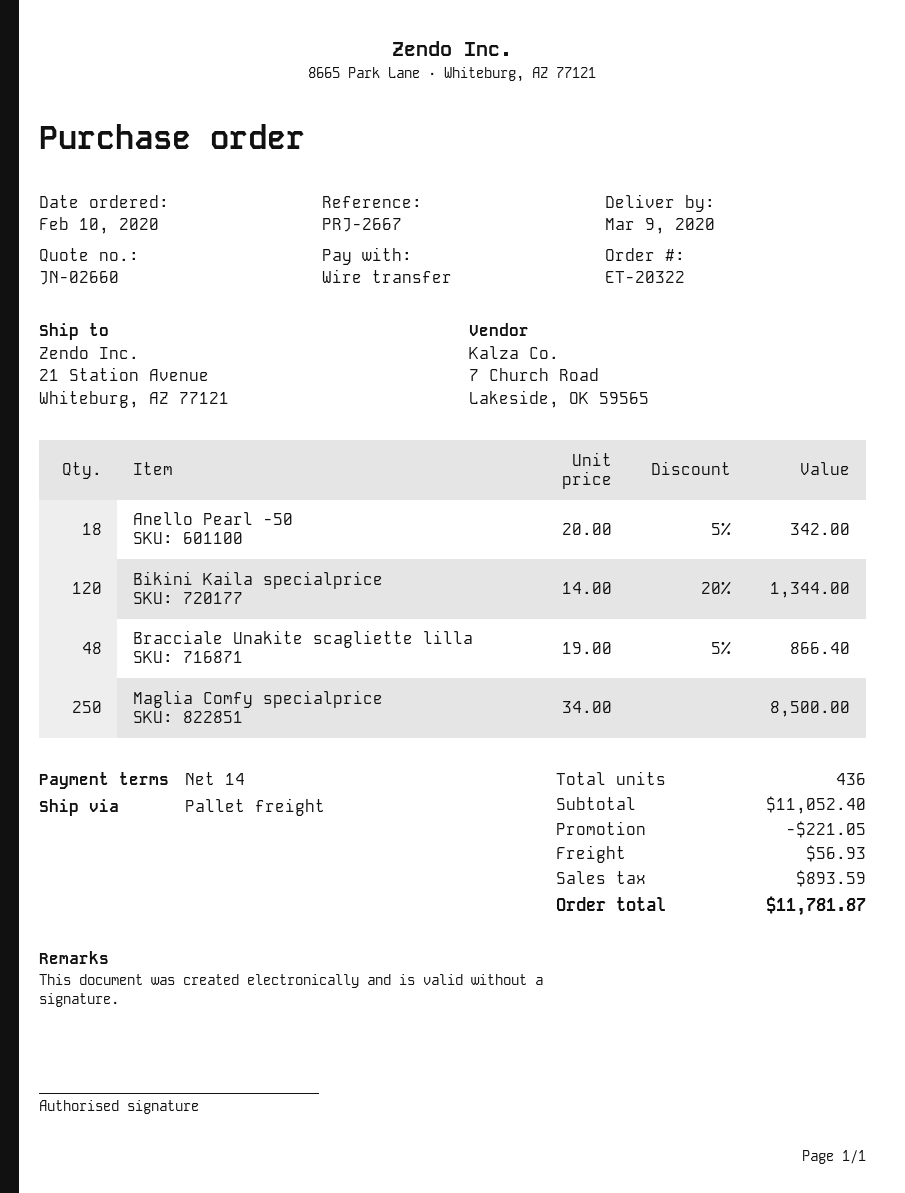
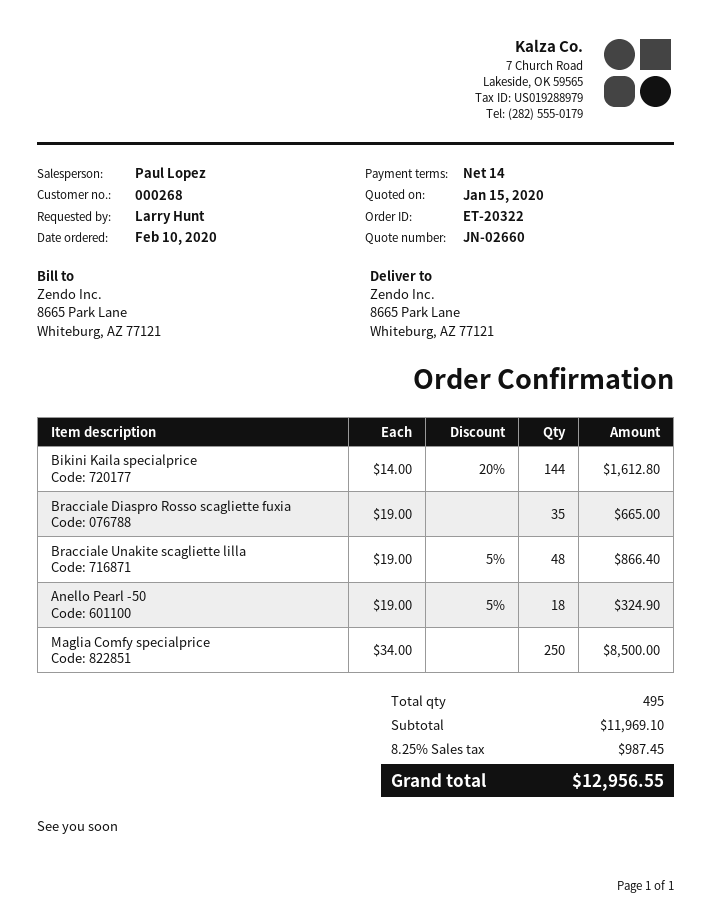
ship to: 21 Station Avenue, Whiteburg, AZ 77121 -> 8665 Park Lane, Whiteburg, AZ 77121
Anello Pearl -50: 18 x 20.00 - 5% = 342.00 -> 18 x 19.00 - 5% = 324.90
Bikini Kaila specialprice: 120 x 14.00 - 20% = 1344.00 -> 144 x 14.00 - 20% = 1612.80
Bracciale Diaspro Rosso scagliette fuxia: none -> 35 x 19.00 = 665.00
total quantity: 436 -> 495
subtotal: 11052.40 -> 11969.10
discount: 221.05 -> none
shipping: 56.93 -> none
tax: 893.59 -> 987.45
total: 11781.87 -> 12956.55

